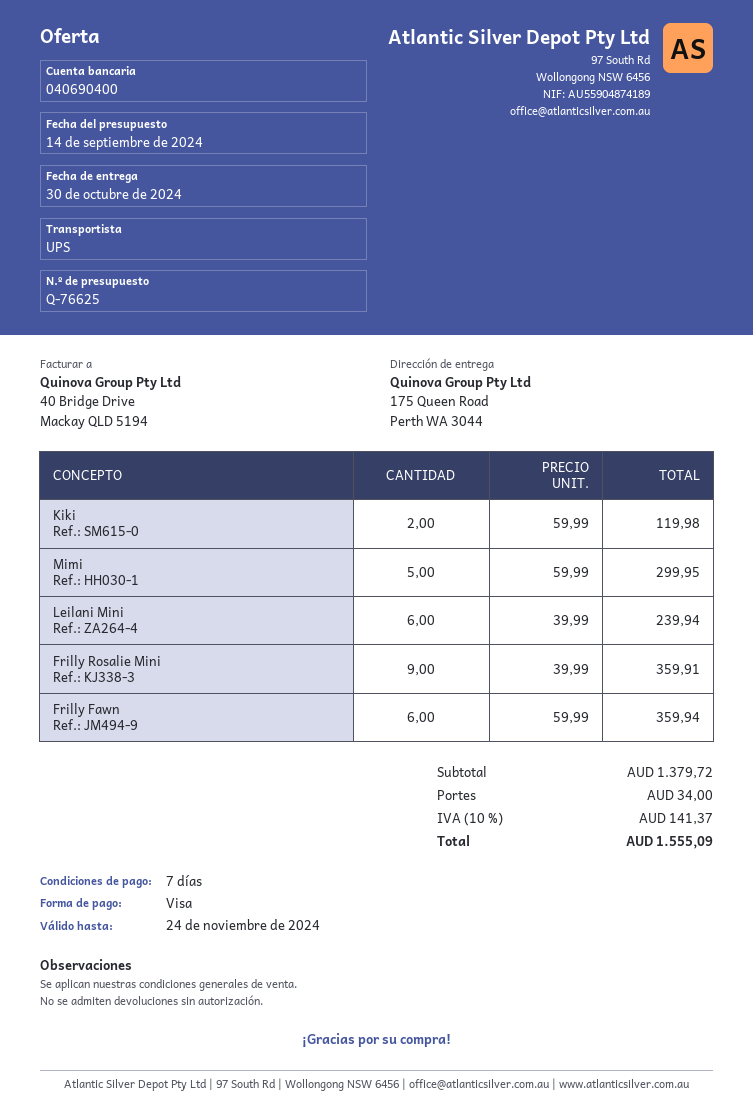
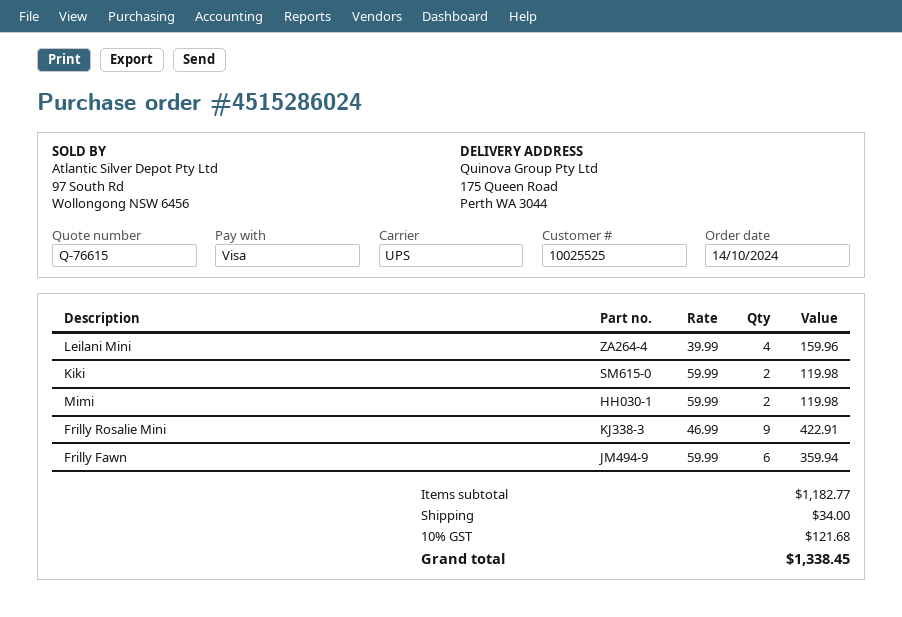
quote number: Q-76625 -> Q-76615
Mimi: 5 x 59.99 = 299.95 -> 2 x 59.99 = 119.98
Leilani Mini: 6 x 39.99 = 239.94 -> 4 x 39.99 = 159.96
Frilly Rosalie Mini: 9 x 39.99 = 359.91 -> 9 x 46.99 = 422.91
subtotal: 1379.72 -> 1182.77
tax: 10% = 141.37 -> 10% = 121.68
total: 1555.09 -> 1338.45

